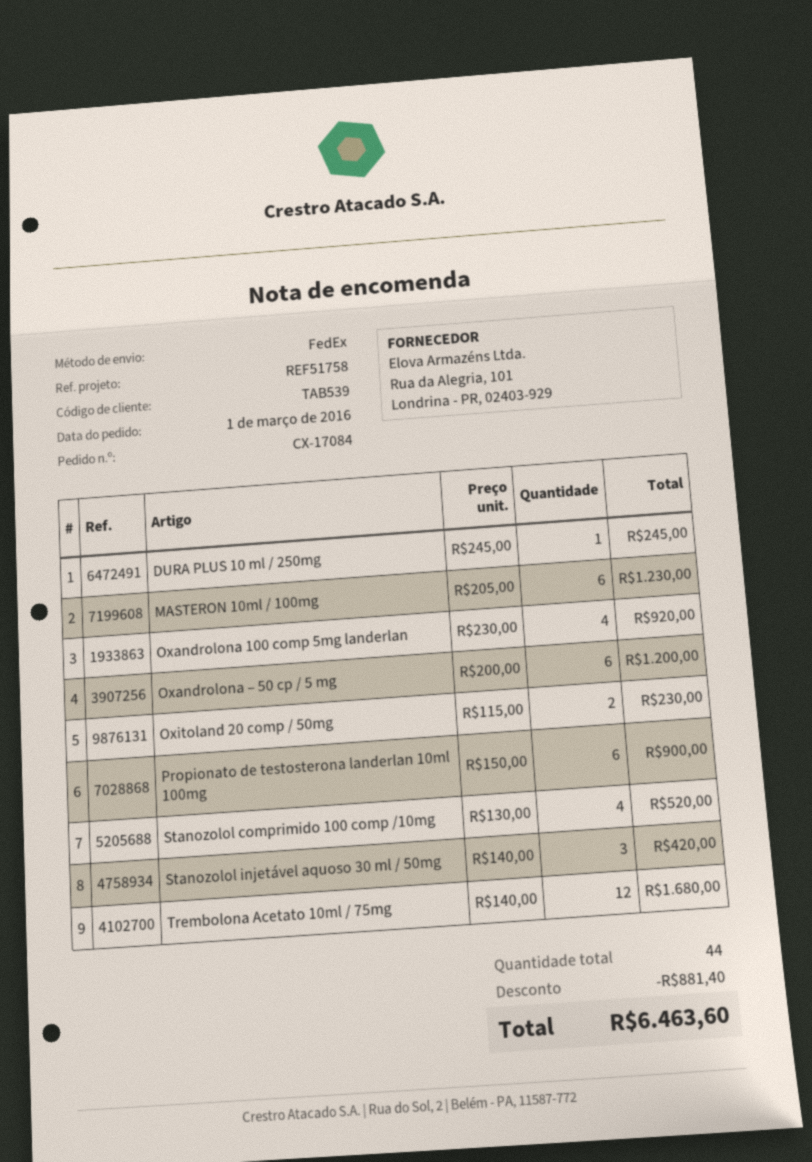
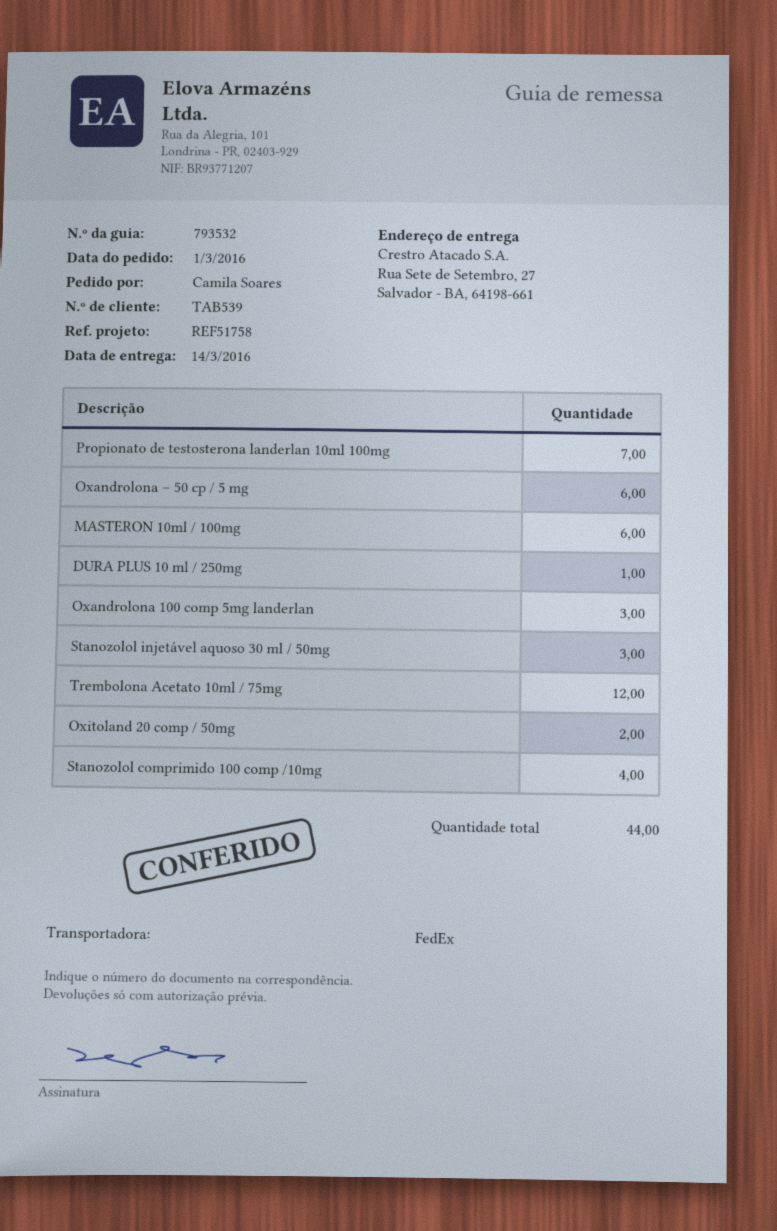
Oxandrolona 100 comp 5mg landerlan: 4 -> 3
Propionato de testosterona landerlan 10ml 100mg: 6 -> 7

